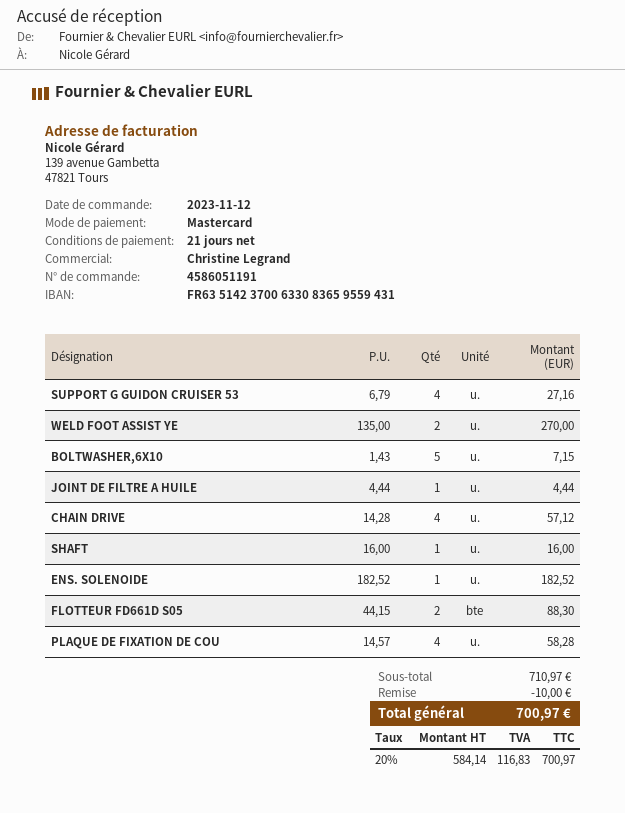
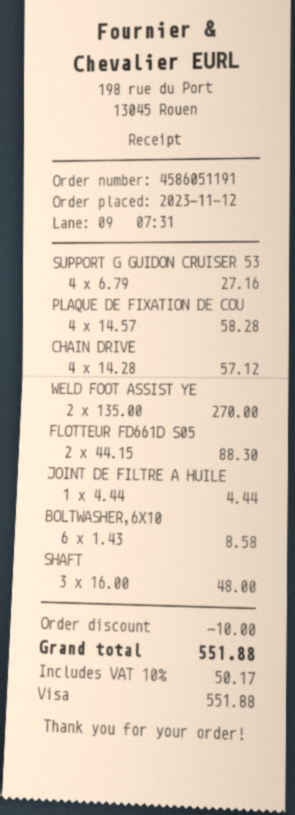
payment method: Mastercard -> Visa
BOLTWASHER,6X10: 5 x 1.43 = 7.15 -> 6 x 1.43 = 8.58
SHAFT: 1 x 16.00 = 16.00 -> 3 x 16.00 = 48.00
ENS. SOLENOIDE: 1 x 182.52 = 182.52 -> none
tax: 20% = 116.83 -> 10% = 50.17
total: 700.97 -> 551.88

